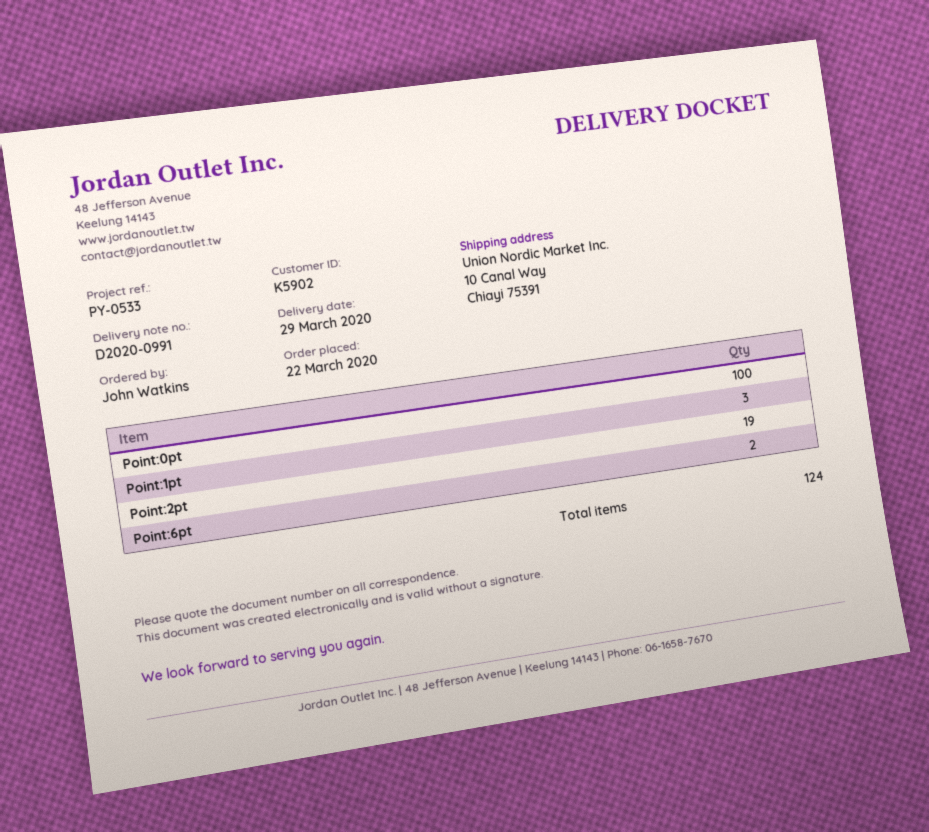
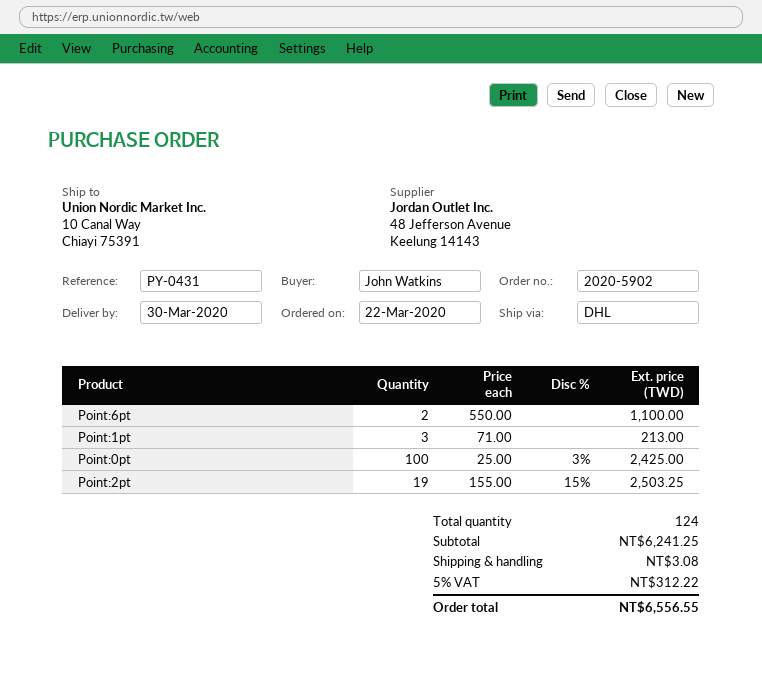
delivery date: 2020-03-29 -> 2020-03-30
reference: PY-0533 -> PY-0431

